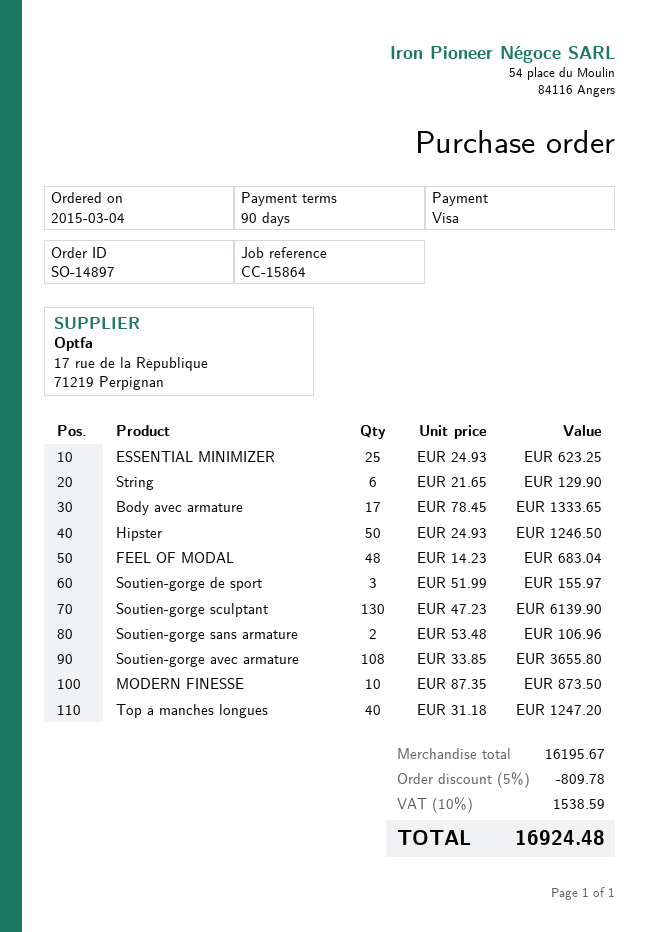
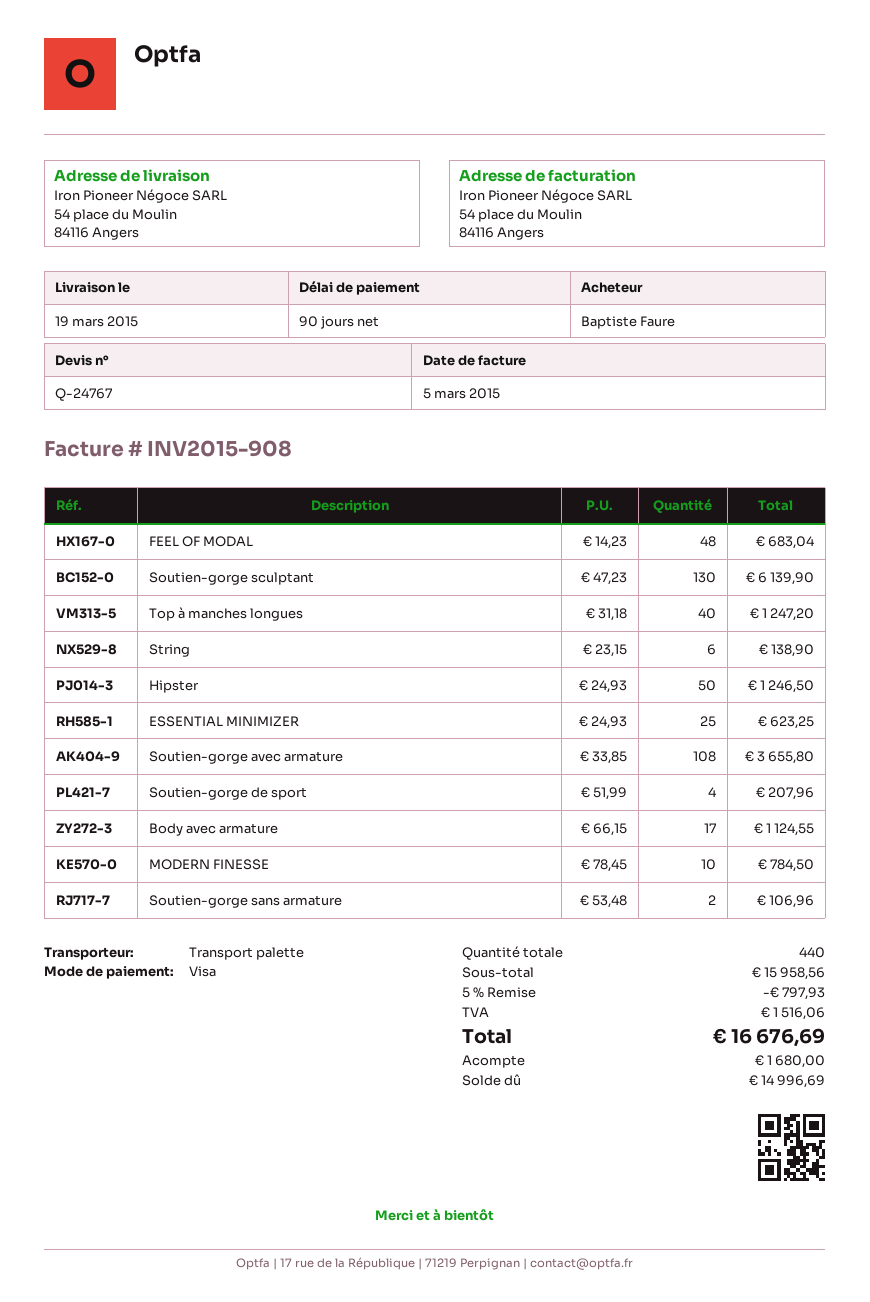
String: 6 x 21.65 = 129.90 -> 6 x 23.15 = 138.90
Body avec armature: 17 x 78.45 = 1333.65 -> 17 x 66.15 = 1124.55
Soutien-gorge de sport: 3 x 51.99 = 155.97 -> 4 x 51.99 = 207.96
MODERN FINESSE: 10 x 87.35 = 873.50 -> 10 x 78.45 = 784.50
subtotal: 16195.67 -> 15958.56
discount: 5% = 809.78 -> 5% = 797.93
tax: 1538.59 -> 1516.06
total: 16924.48 -> 16676.69

